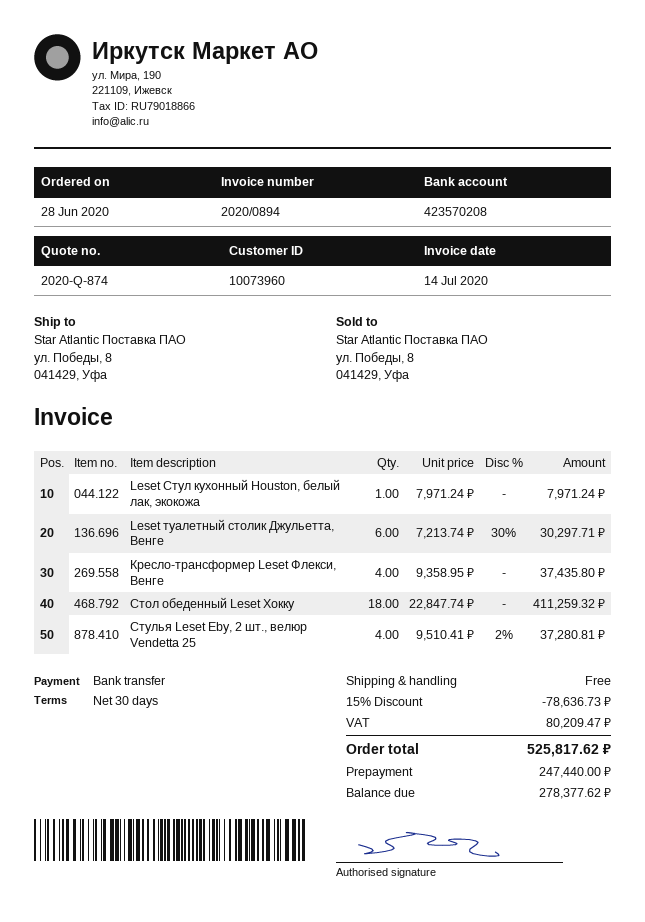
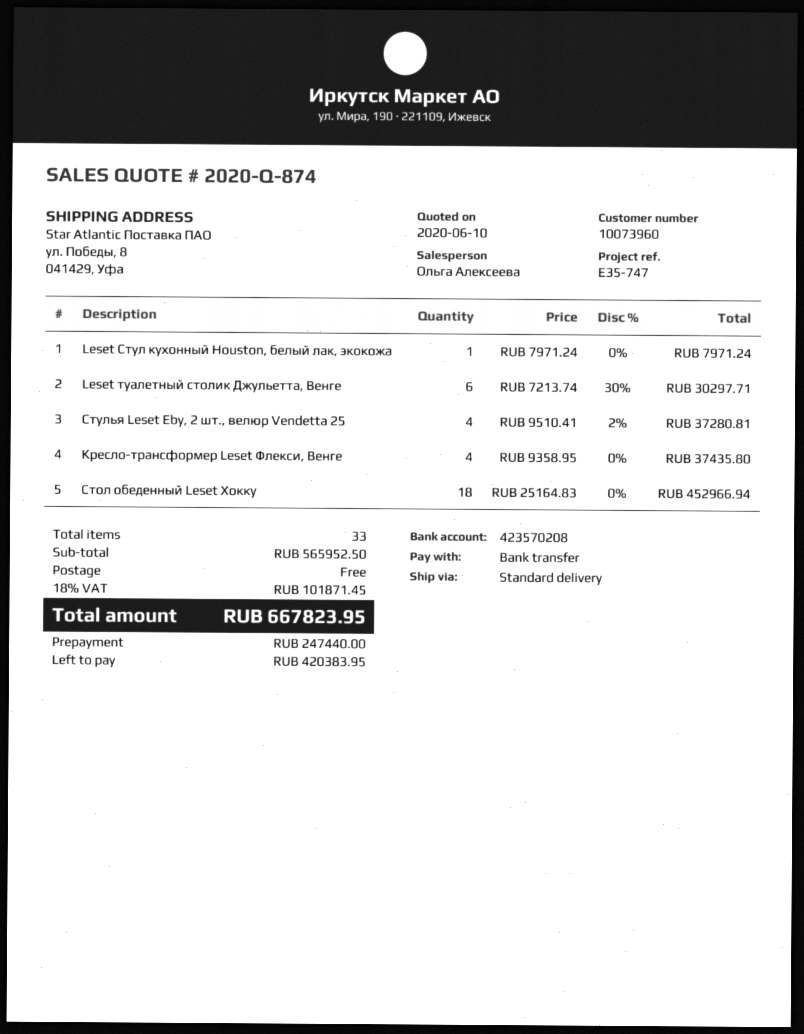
Стол обеденный Leset Хокку: 18 x 22847.74 = 411259.32 -> 18 x 25164.83 = 452966.94
discount: 15% = 78636.73 -> none
tax: 80209.47 -> 101871.45
total: 525817.62 -> 667823.95
balance: 278377.62 -> 420383.95

